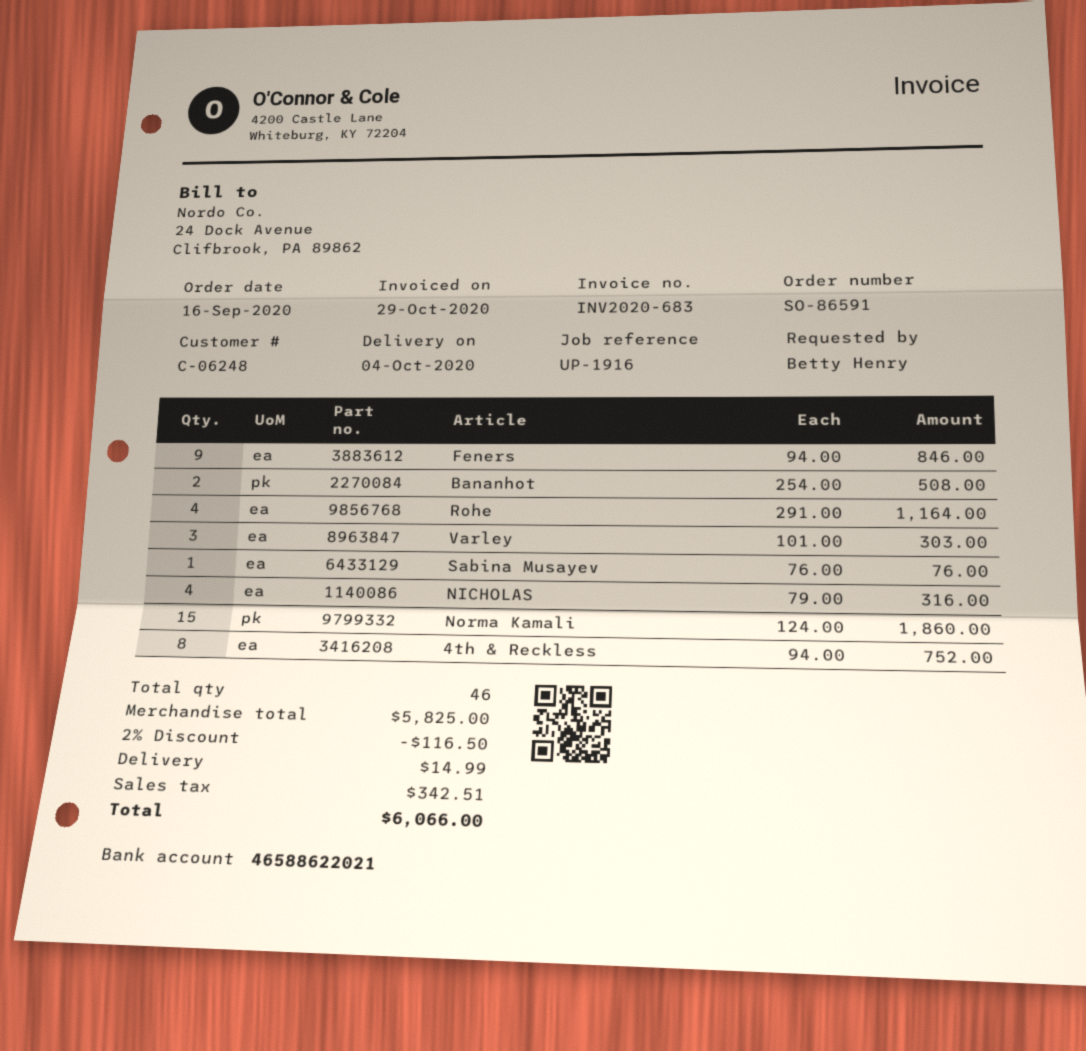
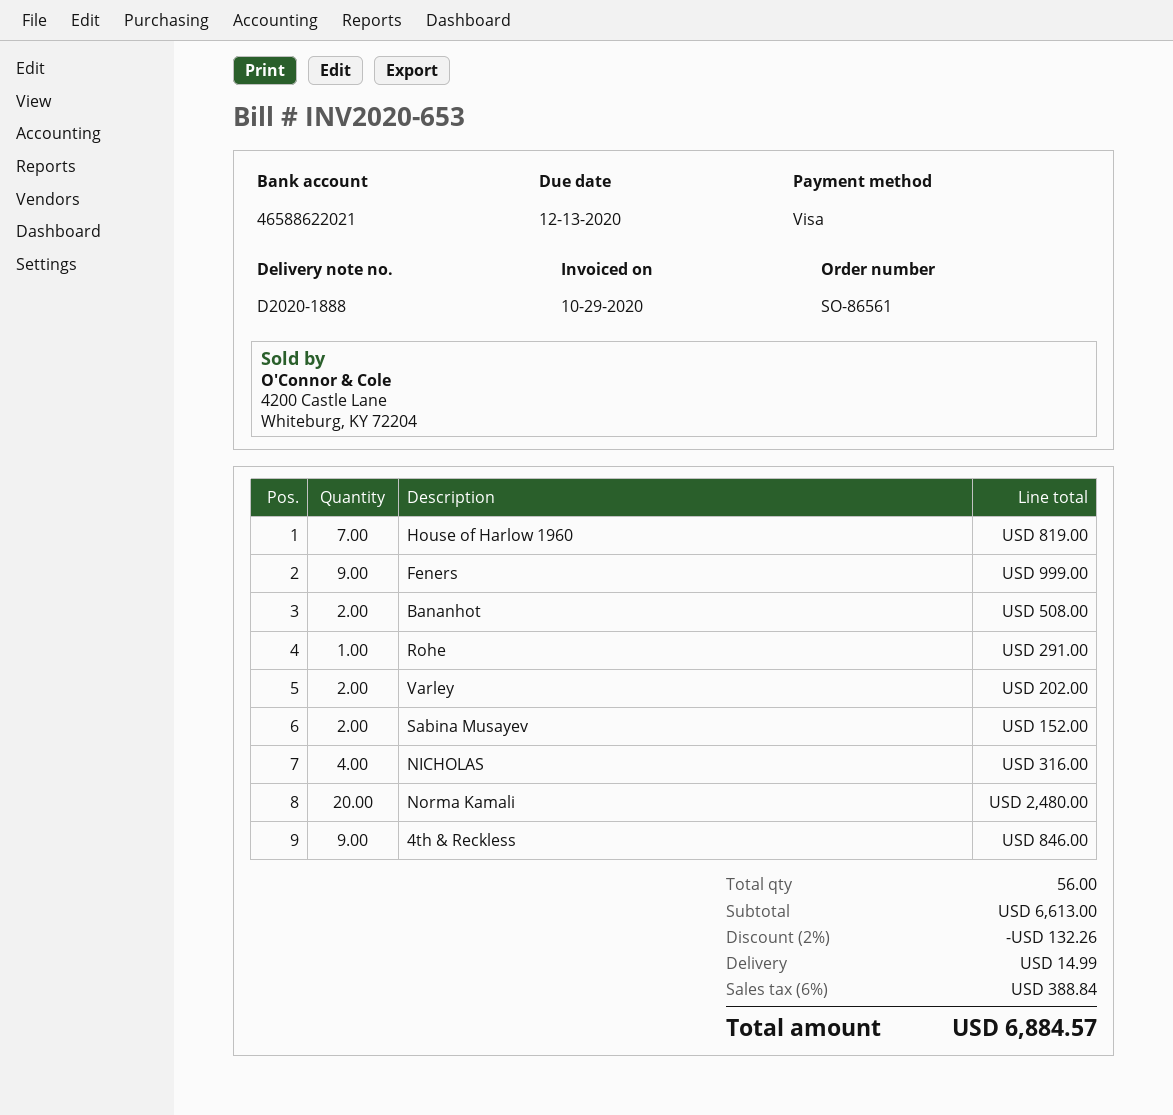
order number: SO-86591 -> SO-86561
invoice number: INV2020-683 -> INV2020-653
Feners: 9 for 846.00 -> 9 for 999.00
Rohe: 4 for 1164.00 -> 1 for 291.00
Varley: 3 for 303.00 -> 2 for 202.00
Sabina Musayev: 1 for 76.00 -> 2 for 152.00
Norma Kamali: 15 for 1860.00 -> 20 for 2480.00
4th & Reckless: 8 for 752.00 -> 9 for 846.00
House of Harlow 1960: none -> 7 for 819.00
total quantity: 46 -> 56
subtotal: 5825.00 -> 6613.00
discount: 2% = 116.50 -> 2% = 132.26
tax: 342.51 -> 388.84
total: 6066.00 -> 6884.57

